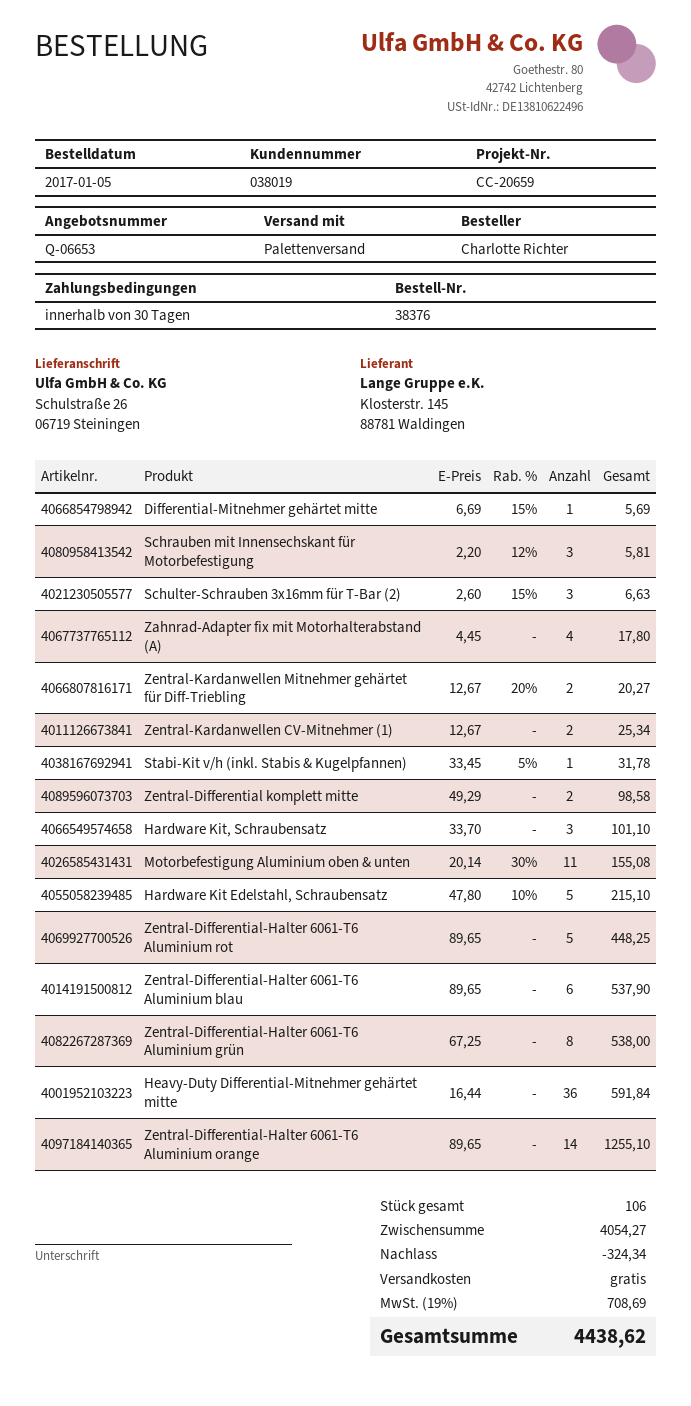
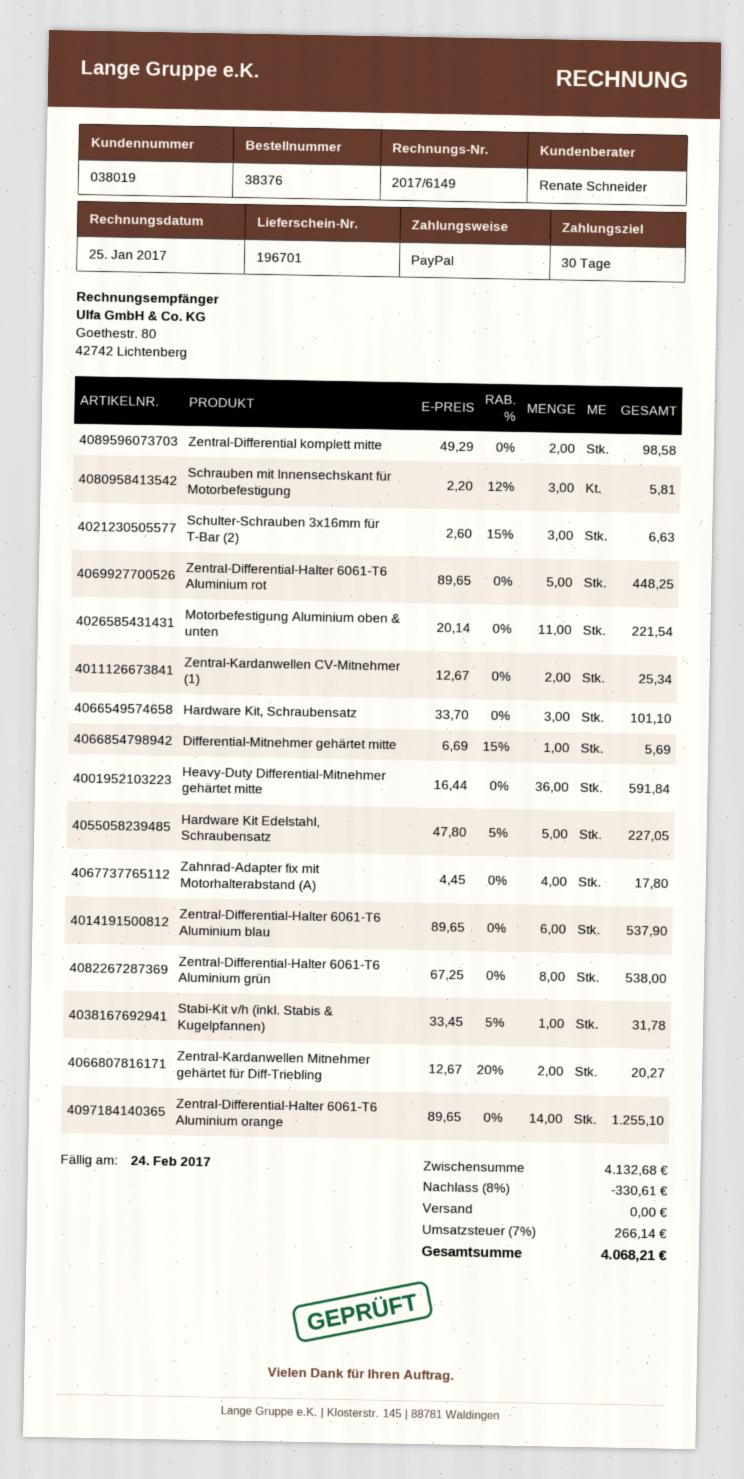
Motorbefestigung Aluminium oben & unten: 11 x 20.14 - 30% = 155.08 -> 11 x 20.14 = 221.54
Hardware Kit Edelstahl, Schraubensatz: 5 x 47.80 - 10% = 215.10 -> 5 x 47.80 - 5% = 227.05
subtotal: 4054.27 -> 4132.68
discount: 324.34 -> 330.61
tax: 19% = 708.69 -> 7% = 266.14
total: 4438.62 -> 4068.21

